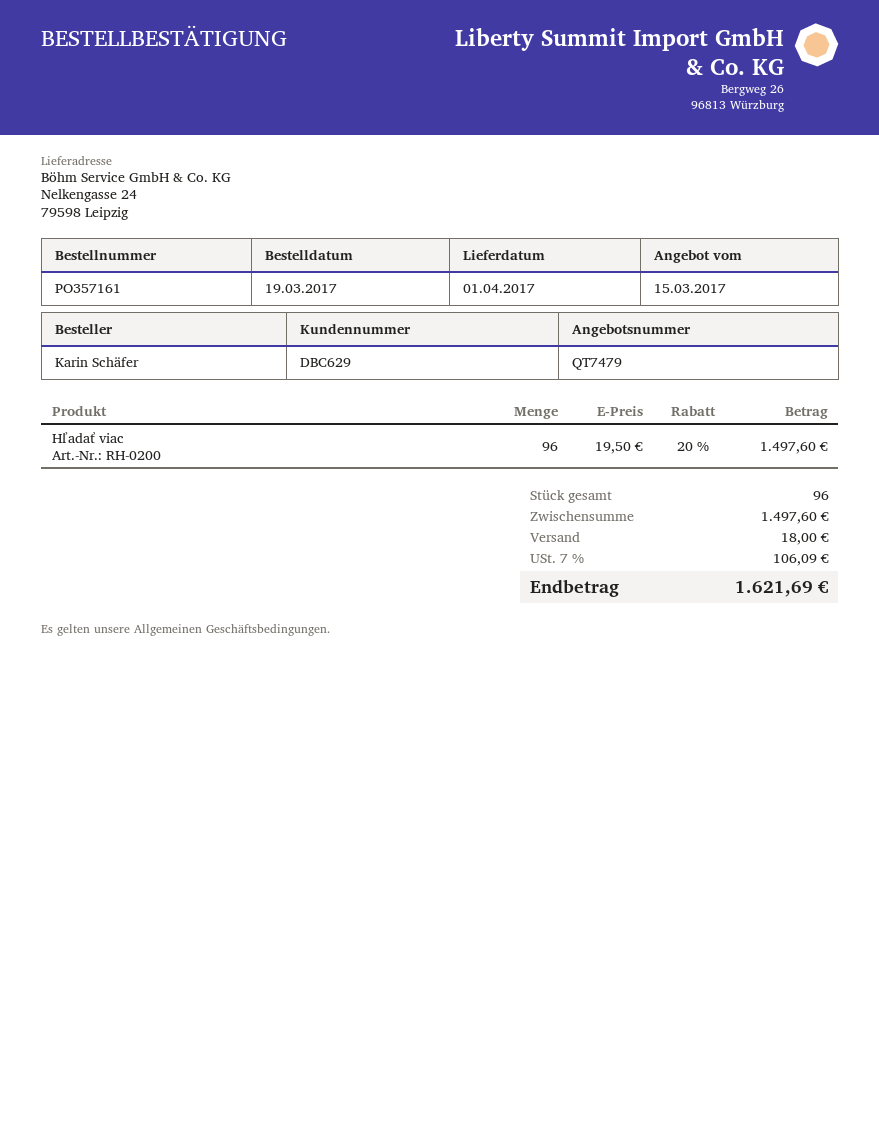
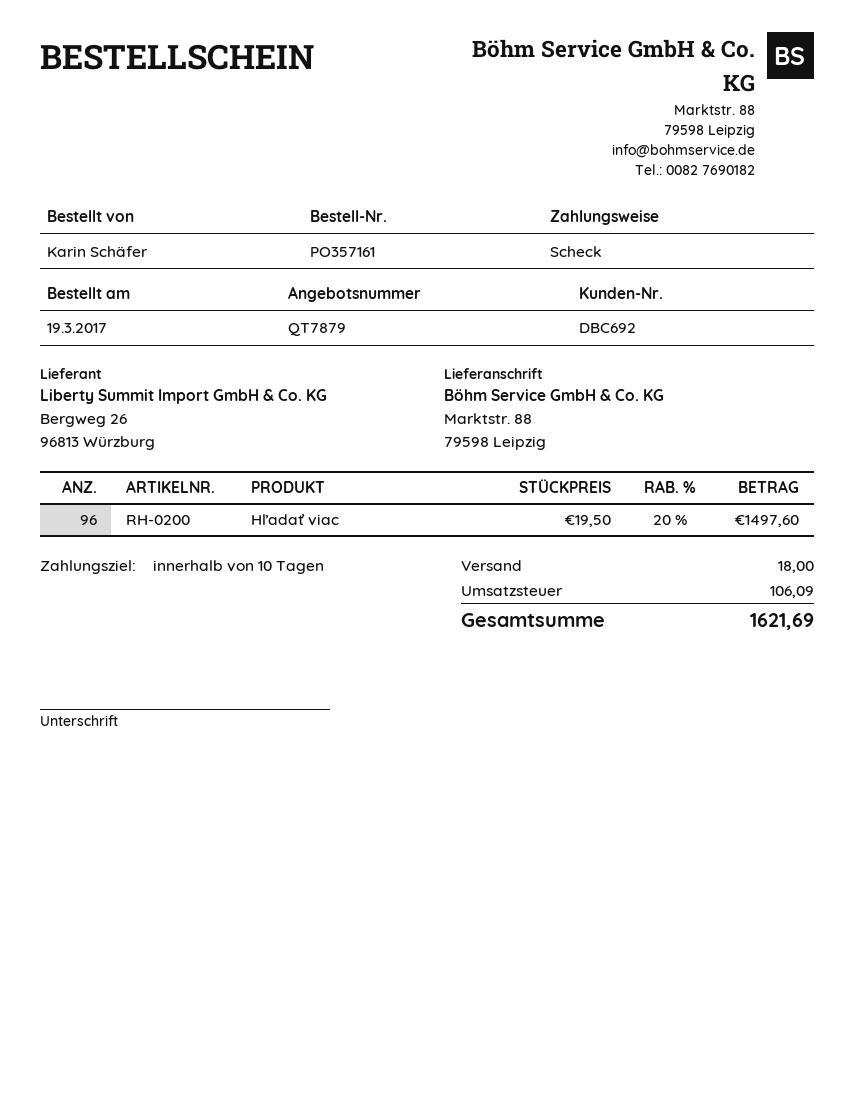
quote number: QT7479 -> QT7879
customer number: DBC629 -> DBC692
ship to: Nelkengasse 24, 79598 Leipzig -> Marktstr. 88, 79598 Leipzig

